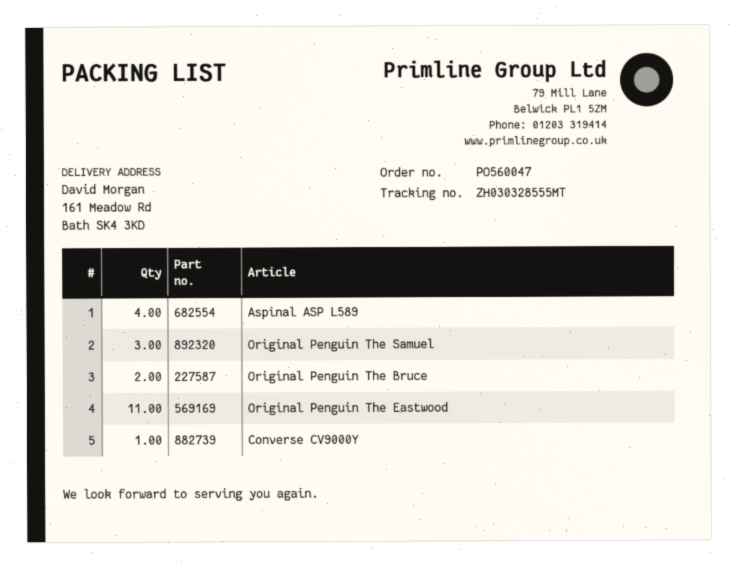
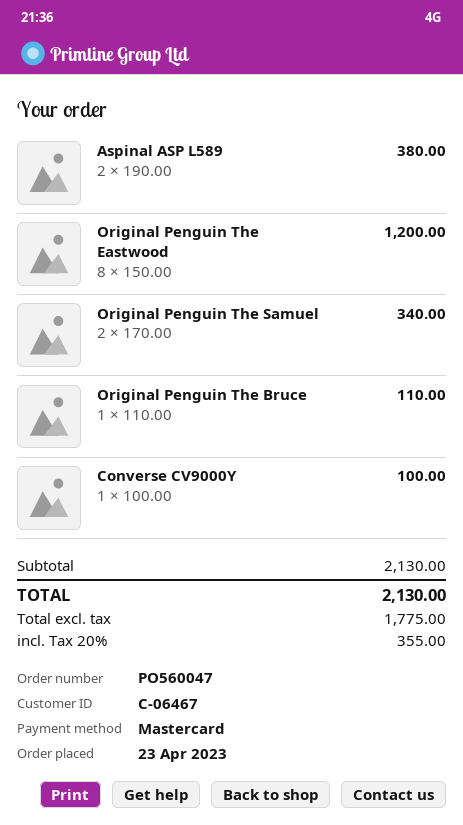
Aspinal ASP L589: 4 -> 2
Original Penguin The Samuel: 3 -> 2
Original Penguin The Bruce: 2 -> 1
Original Penguin The Eastwood: 11 -> 8

